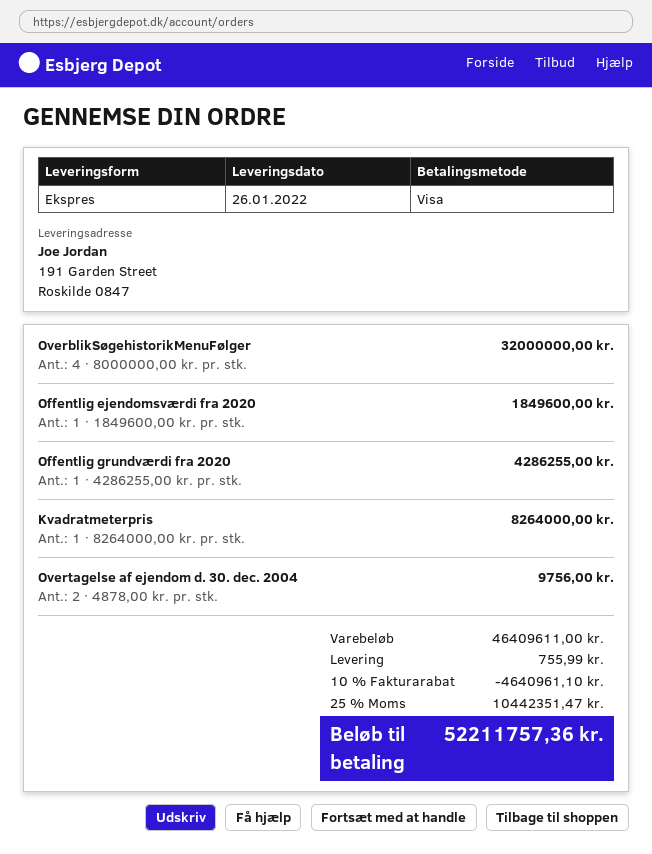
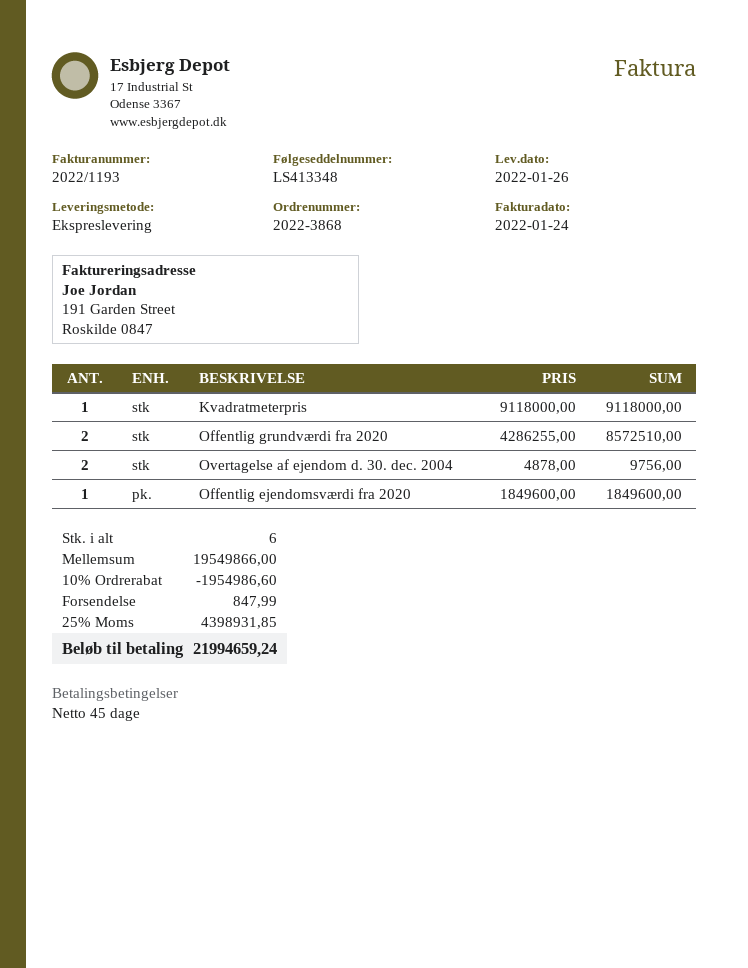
OverblikSøgehistorikMenuFølger: 4 x 8000000.00 = 32000000.00 -> none
Offentlig grundværdi fra 2020: 1 x 4286255.00 = 4286255.00 -> 2 x 4286255.00 = 8572510.00
Kvadratmeterpris: 1 x 8264000.00 = 8264000.00 -> 1 x 9118000.00 = 9118000.00
subtotal: 46409611.00 -> 19549866.00
discount: 10% = 4640961.10 -> 10% = 1954986.60
shipping: 755.99 -> 847.99
tax: 25% = 10442351.47 -> 25% = 4398931.85
total: 52211757.36 -> 21994659.24

